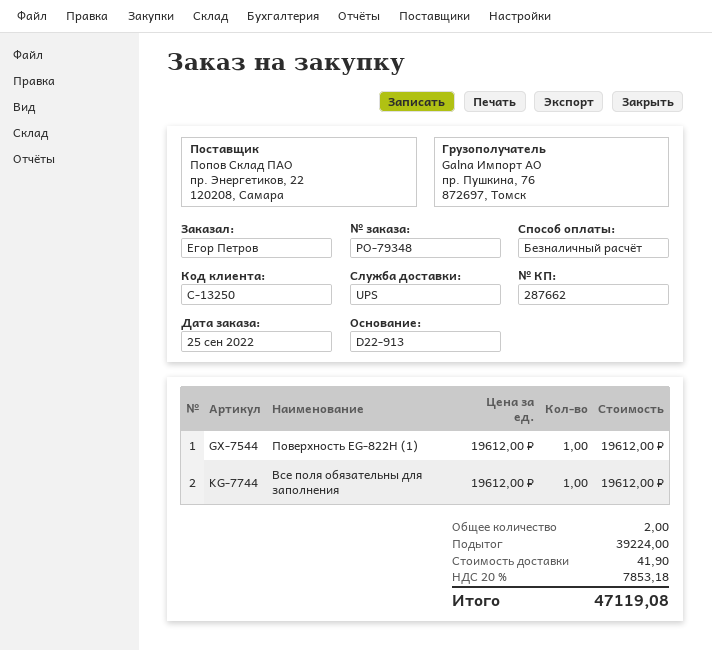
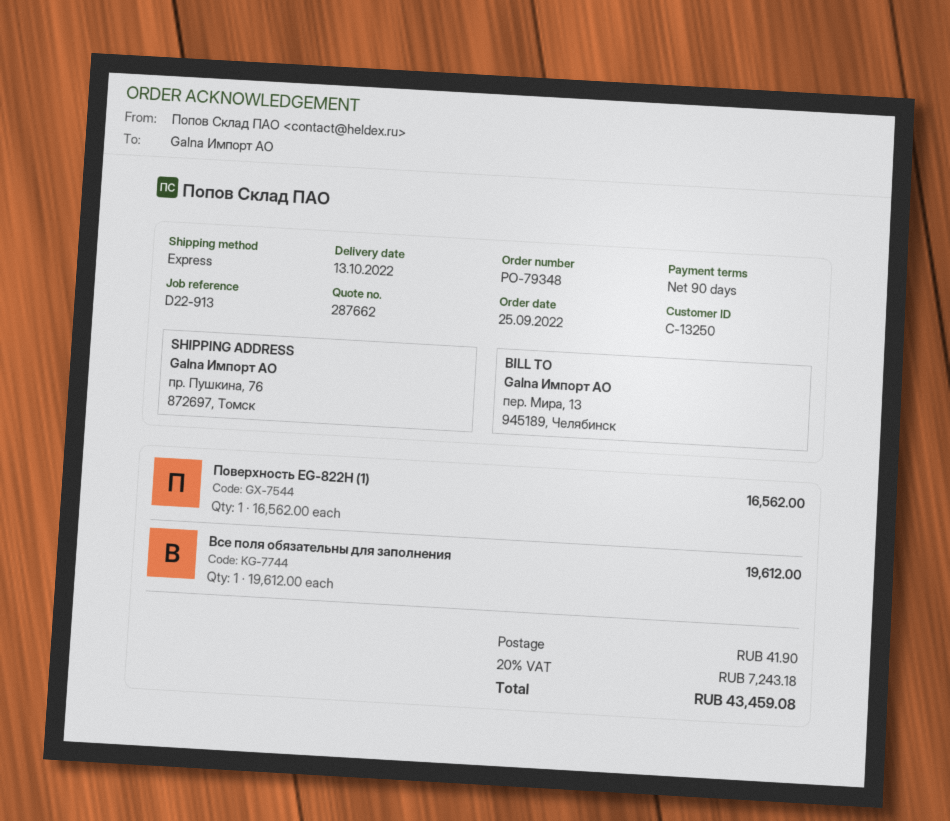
shipping method: UPS -> express
Поверхность EG-822H (1): 1 x 19612.00 = 19612.00 -> 1 x 16562.00 = 16562.00
tax: 20% = 7853.18 -> 20% = 7243.18
total: 47119.08 -> 43459.08

